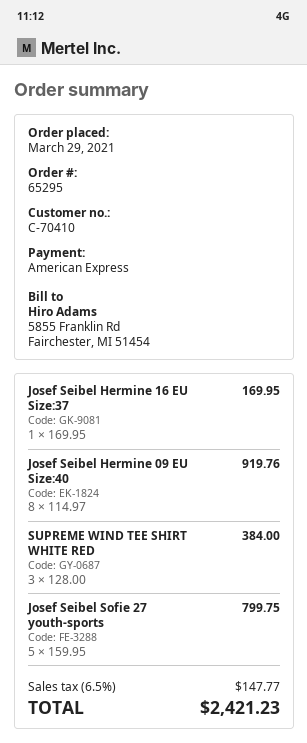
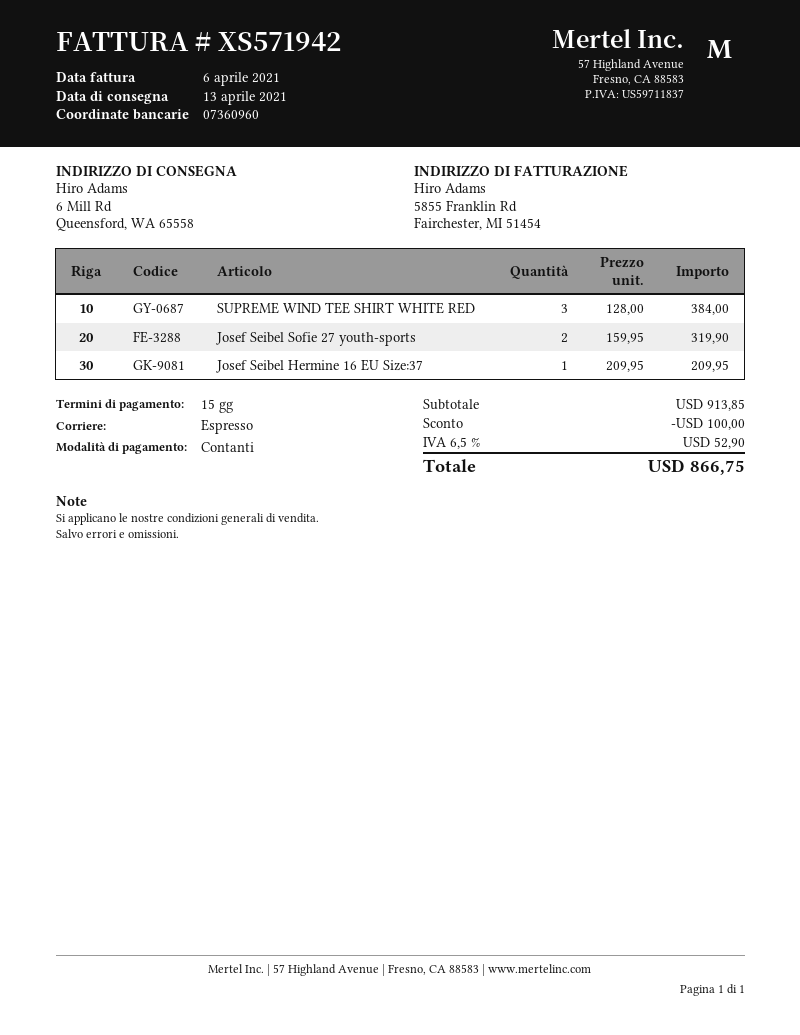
payment method: American Express -> cash
Josef Seibel Hermine 16 EU Size:37: 1 x 169.95 = 169.95 -> 1 x 209.95 = 209.95
Josef Seibel Hermine 09 EU Size:40: 8 x 114.97 = 919.76 -> none
Josef Seibel Sofie 27 youth-sports: 5 x 159.95 = 799.75 -> 2 x 159.95 = 319.90
discount: none -> 100.00
tax: 6.5% = 147.77 -> 6.5% = 52.90
total: 2421.23 -> 866.75

